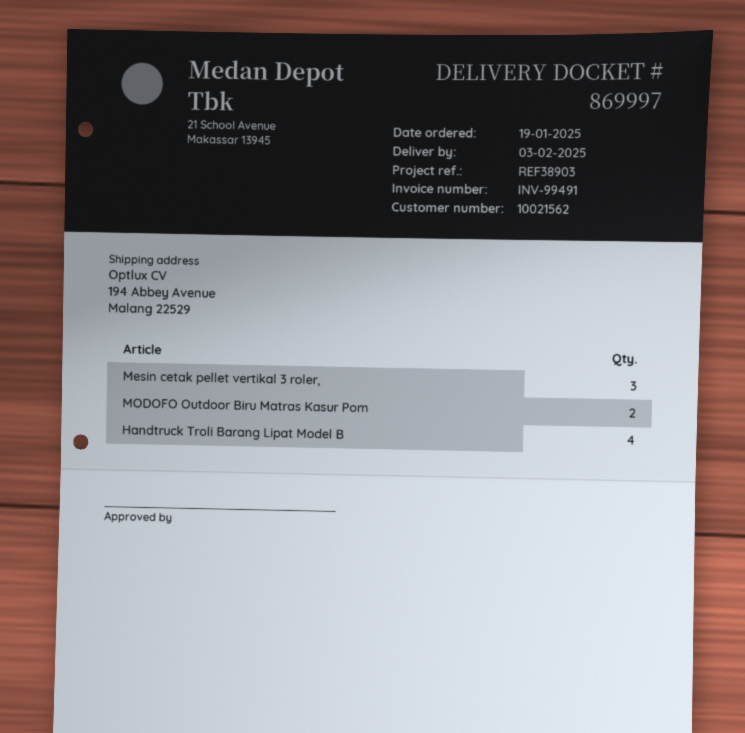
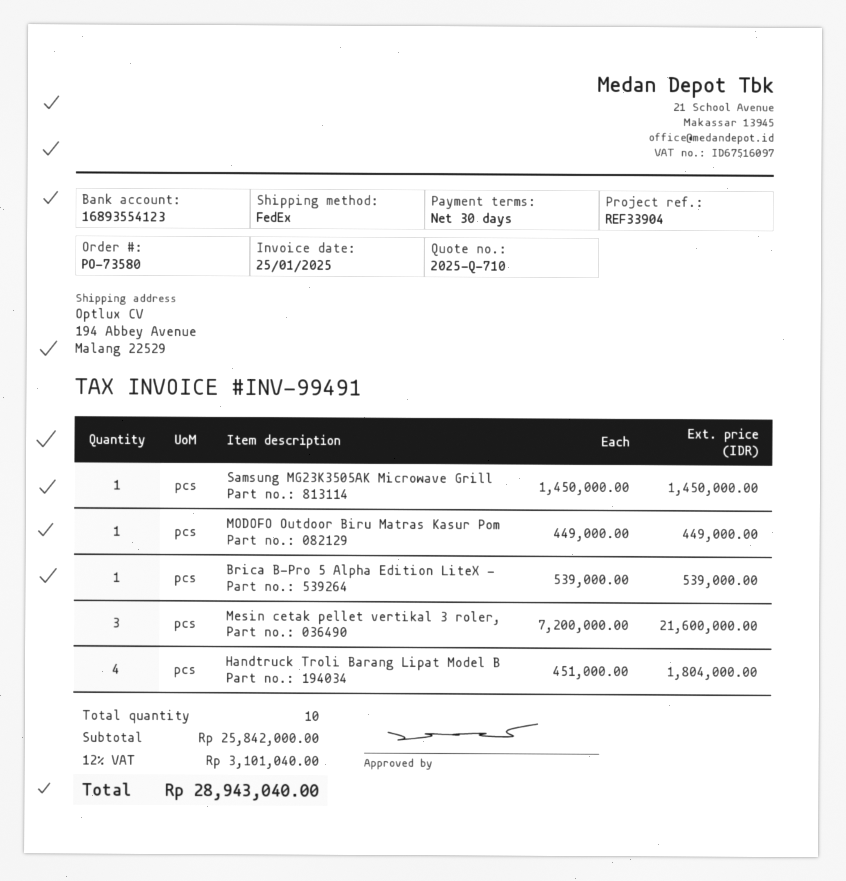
reference: REF38903 -> REF33904
MODOFO Outdoor Biru Matras Kasur Pom: 2 -> 1
Samsung MG23K3505AK Microwave Grill: none -> 1
Brica B-Pro 5 Alpha Edition LiteX -: none -> 1

